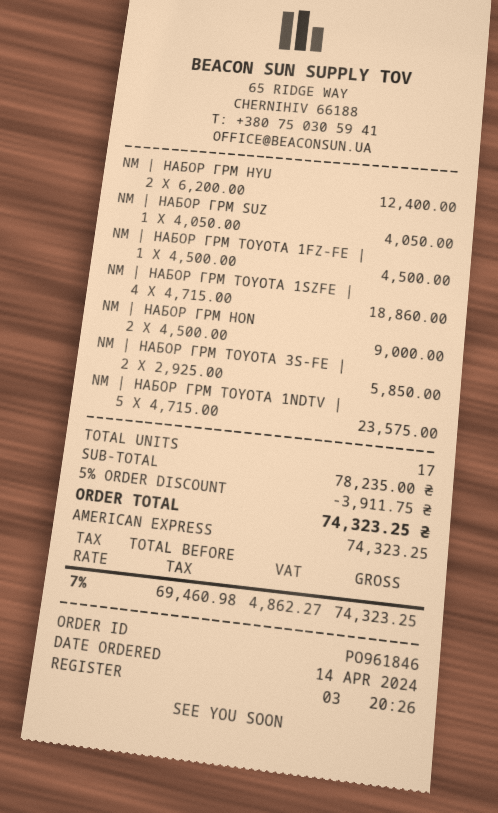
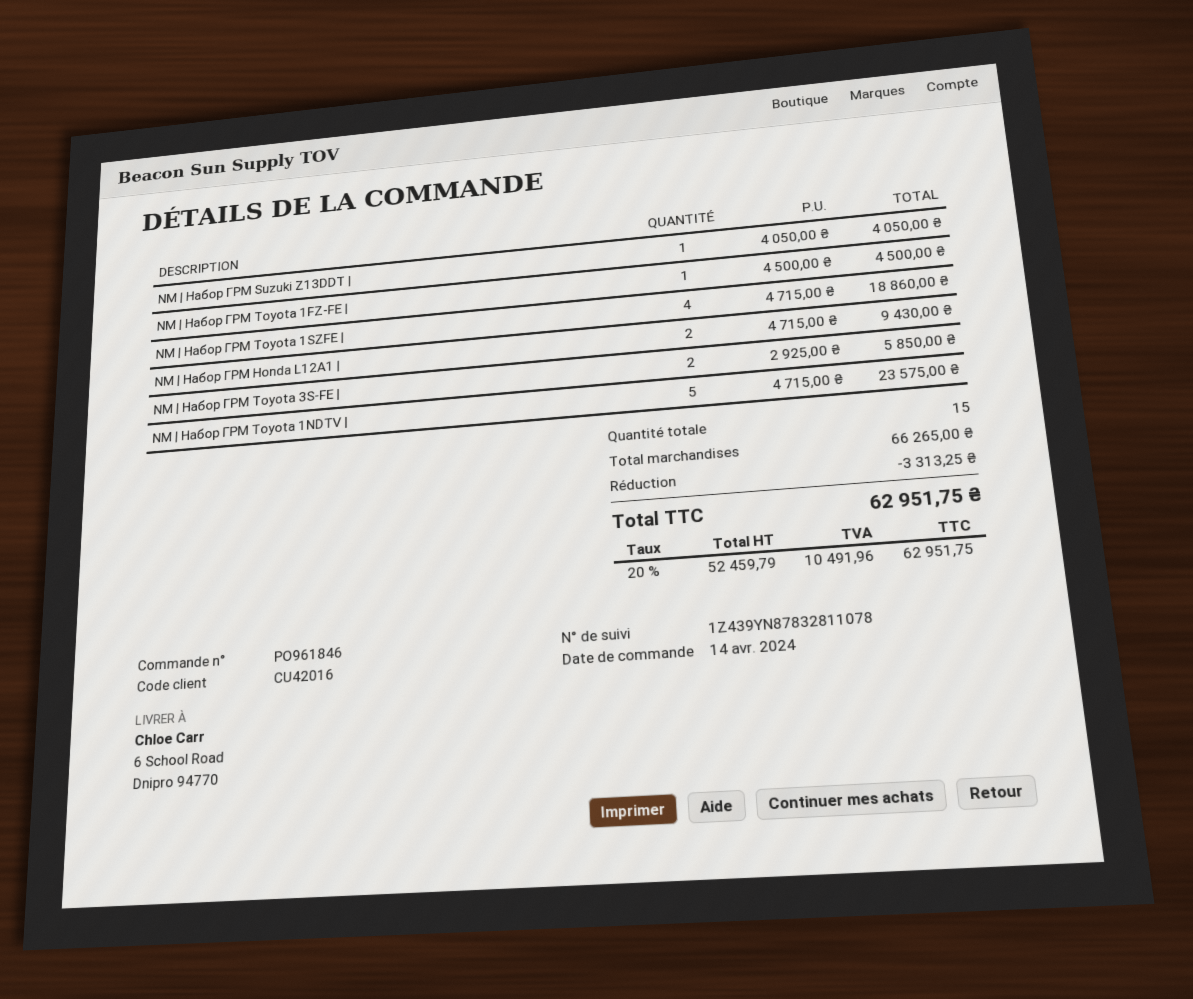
NM | НАБОР ГРМ HYU: 2 x 6200.00 = 12400.00 -> none
NM | НАБОР ГРМ HON: 2 x 4500.00 = 9000.00 -> 2 x 4715.00 = 9430.00
total quantity: 17 -> 15
subtotal: 78235.00 -> 66265.00
discount: 3911.75 -> 3313.25
net: 69460.98 -> 52459.79
tax: 7% = 4862.27 -> 20% = 10491.96
total: 74323.25 -> 62951.75

